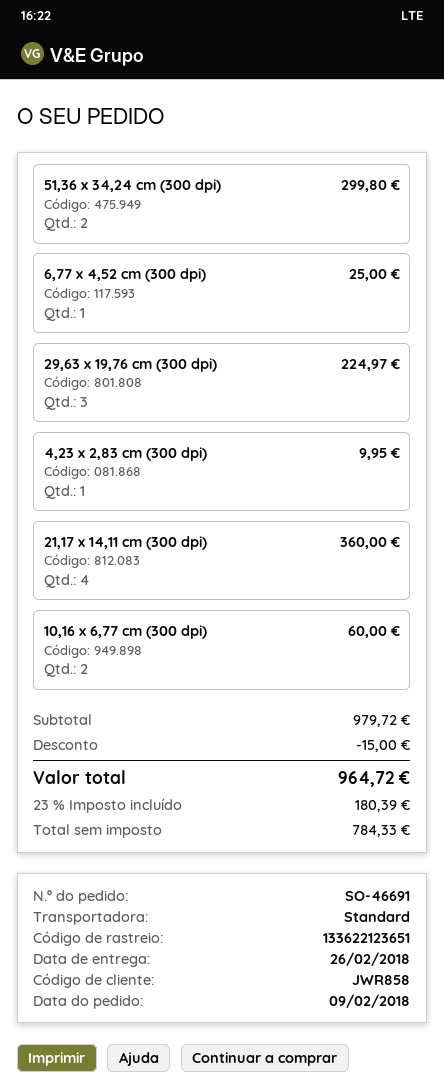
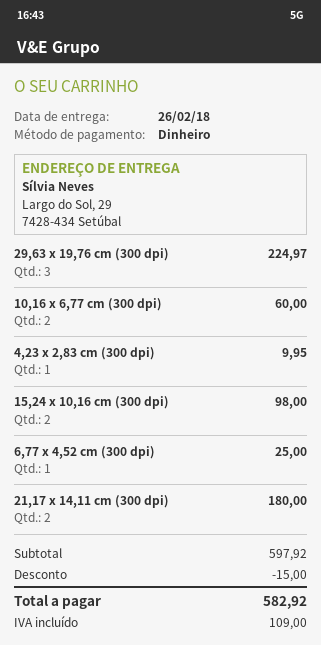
51,36 x 34,24 cm (300 dpi): 2 for 299.80 -> none
21,17 x 14,11 cm (300 dpi): 4 for 360.00 -> 2 for 180.00
15,24 x 10,16 cm (300 dpi): none -> 2 for 98.00
subtotal: 979.72 -> 597.92
tax: 180.39 -> 109.00
total: 964.72 -> 582.92

